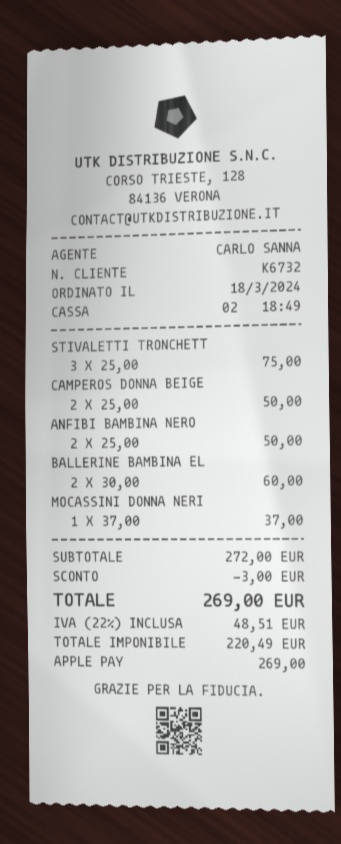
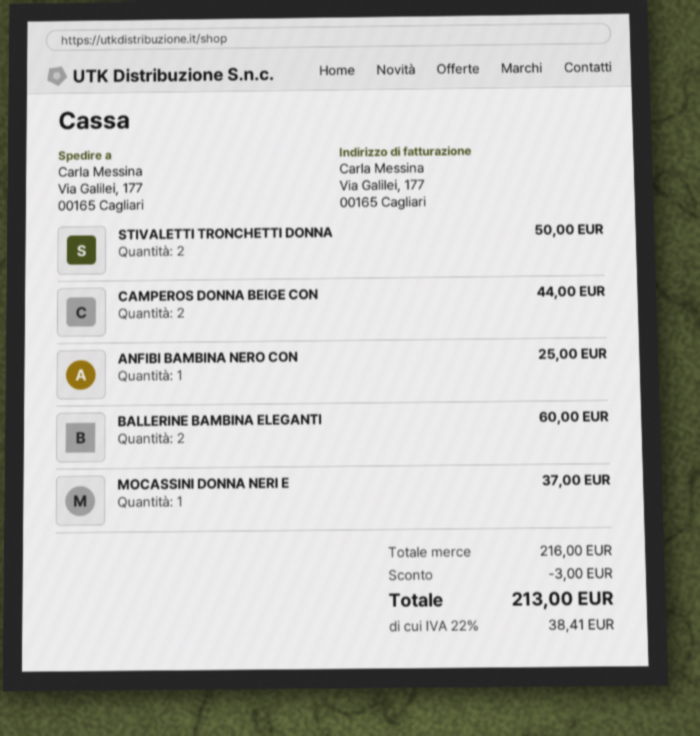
STIVALETTI TRONCHETT: 3 for 75.00 -> 2 for 50.00
CAMPEROS DONNA BEIGE: 2 for 50.00 -> 2 for 44.00
ANFIBI BAMBINA NERO: 2 for 50.00 -> 1 for 25.00
subtotal: 272.00 -> 216.00
tax: 22% = 48.51 -> 22% = 38.41
total: 269.00 -> 213.00

